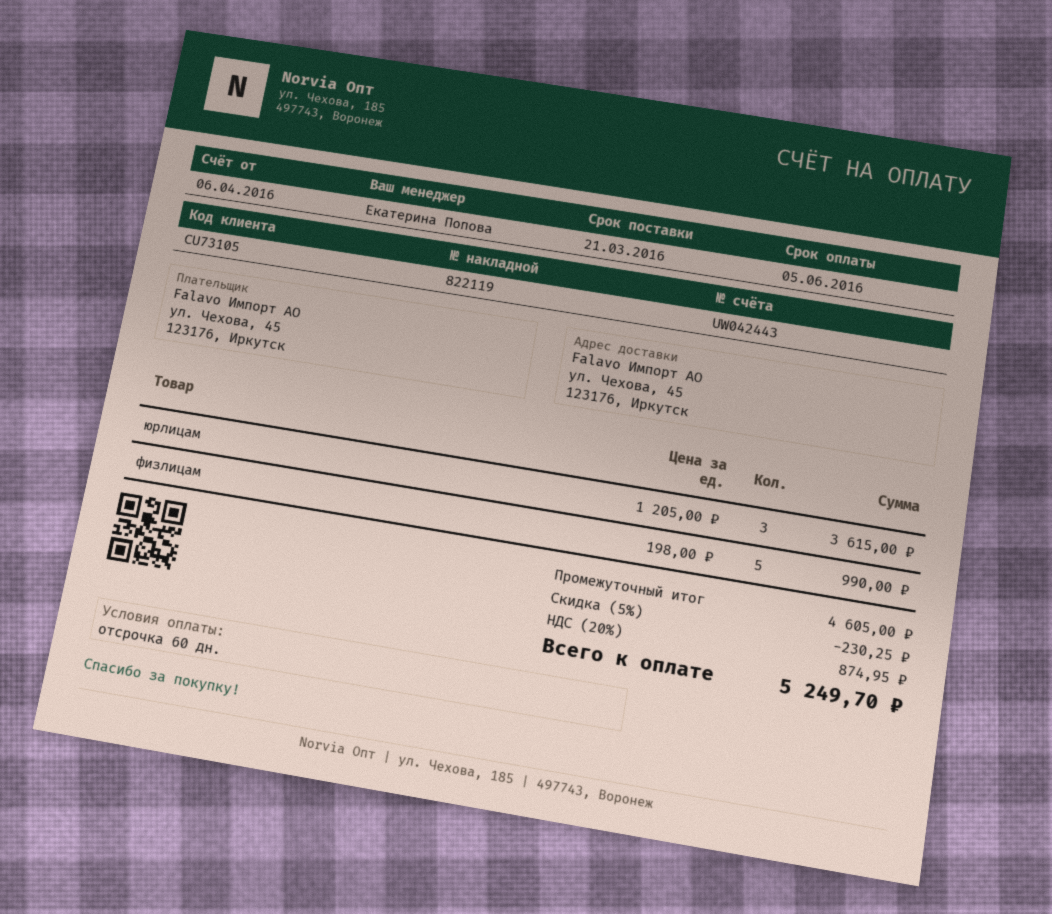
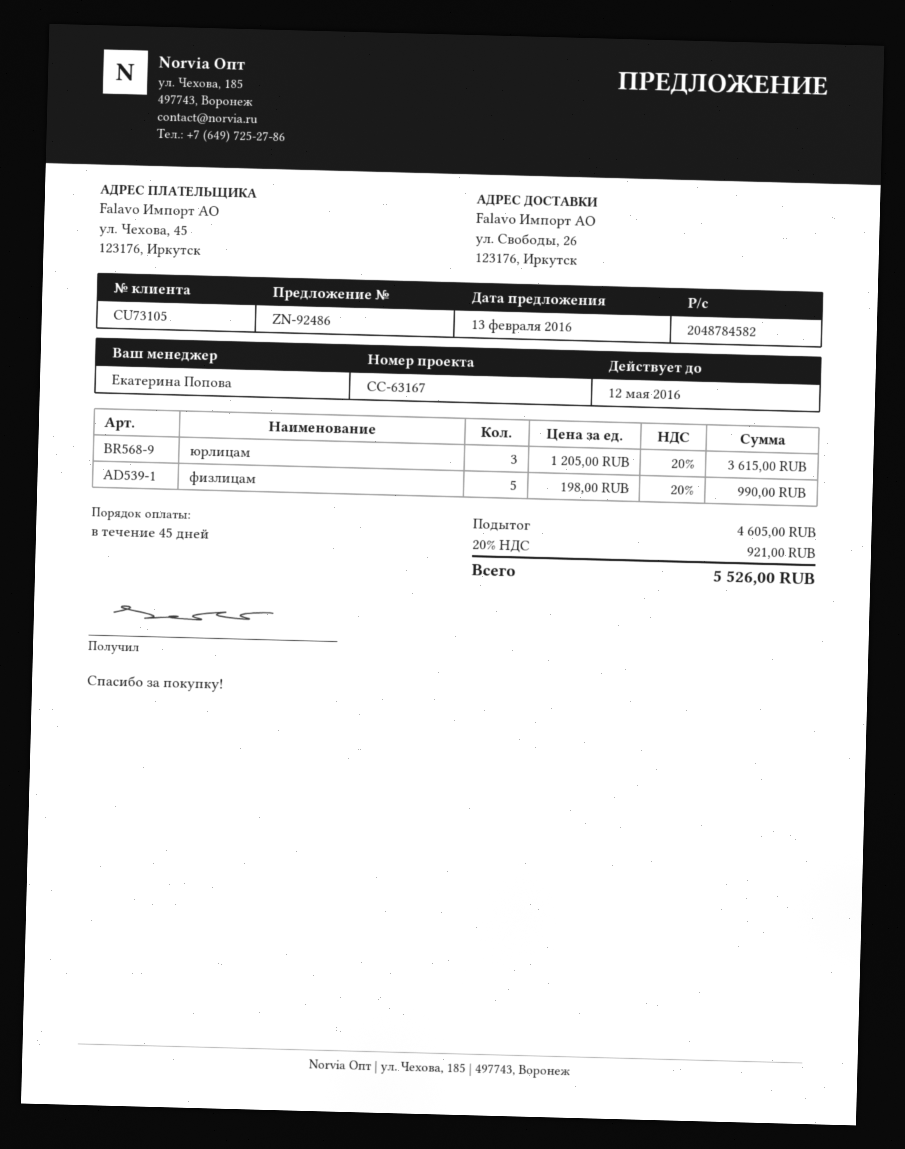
payment terms: 60 days -> 45 days
ship to: ул. Чехова, 45, 123176, Иркутск -> ул. Свободы, 26, 123176, Иркутск
discount: 5% = 230.25 -> none
tax: 20% = 874.95 -> 20% = 921.00
total: 5249.70 -> 5526.00

